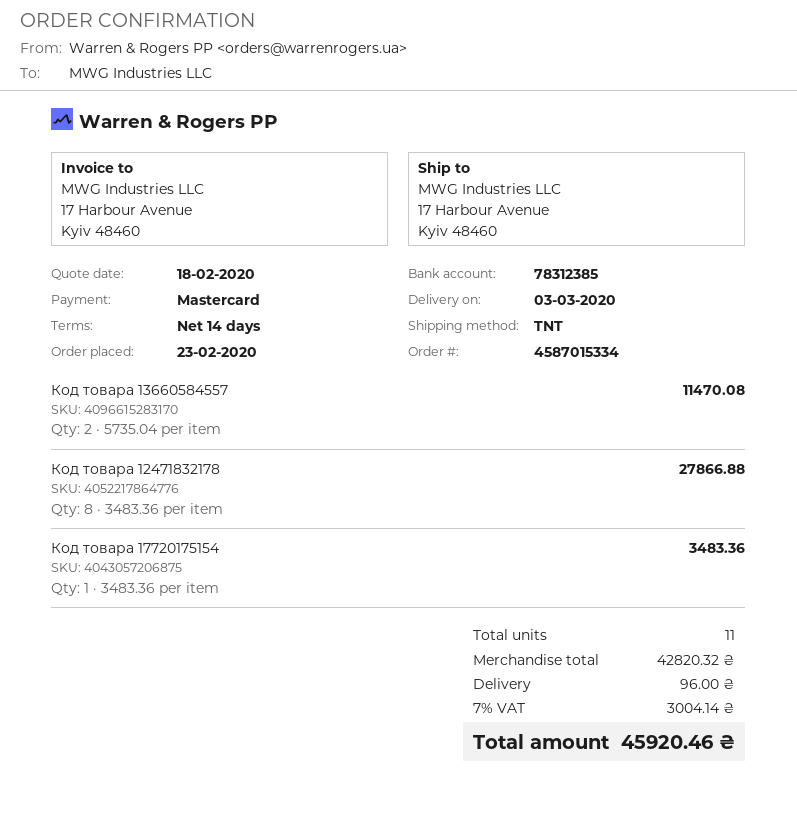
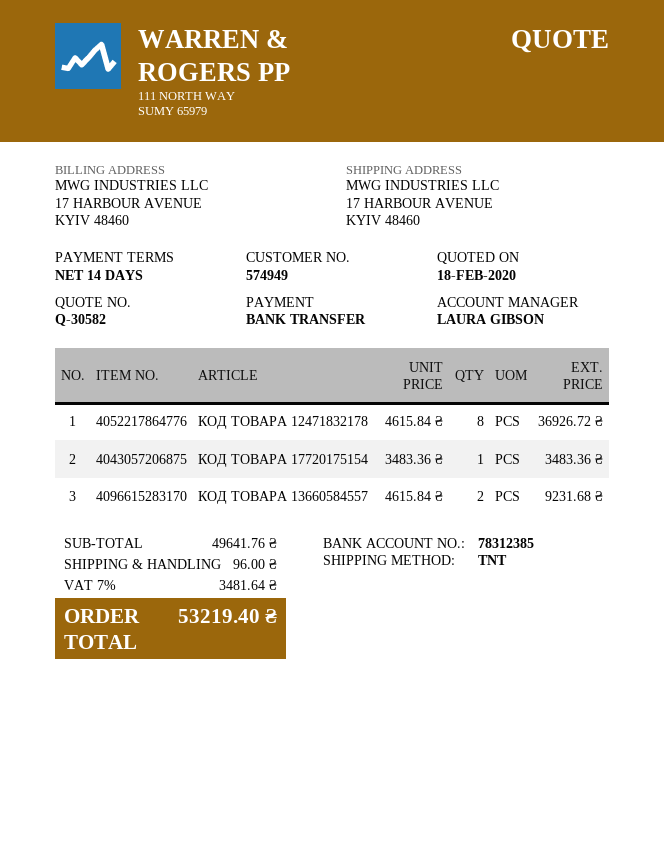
payment method: Mastercard -> bank transfer
Код товара 13660584557: 2 x 5735.04 = 11470.08 -> 2 x 4615.84 = 9231.68
Код товара 12471832178: 8 x 3483.36 = 27866.88 -> 8 x 4615.84 = 36926.72
subtotal: 42820.32 -> 49641.76
tax: 7% = 3004.14 -> 7% = 3481.64
total: 45920.46 -> 53219.40

